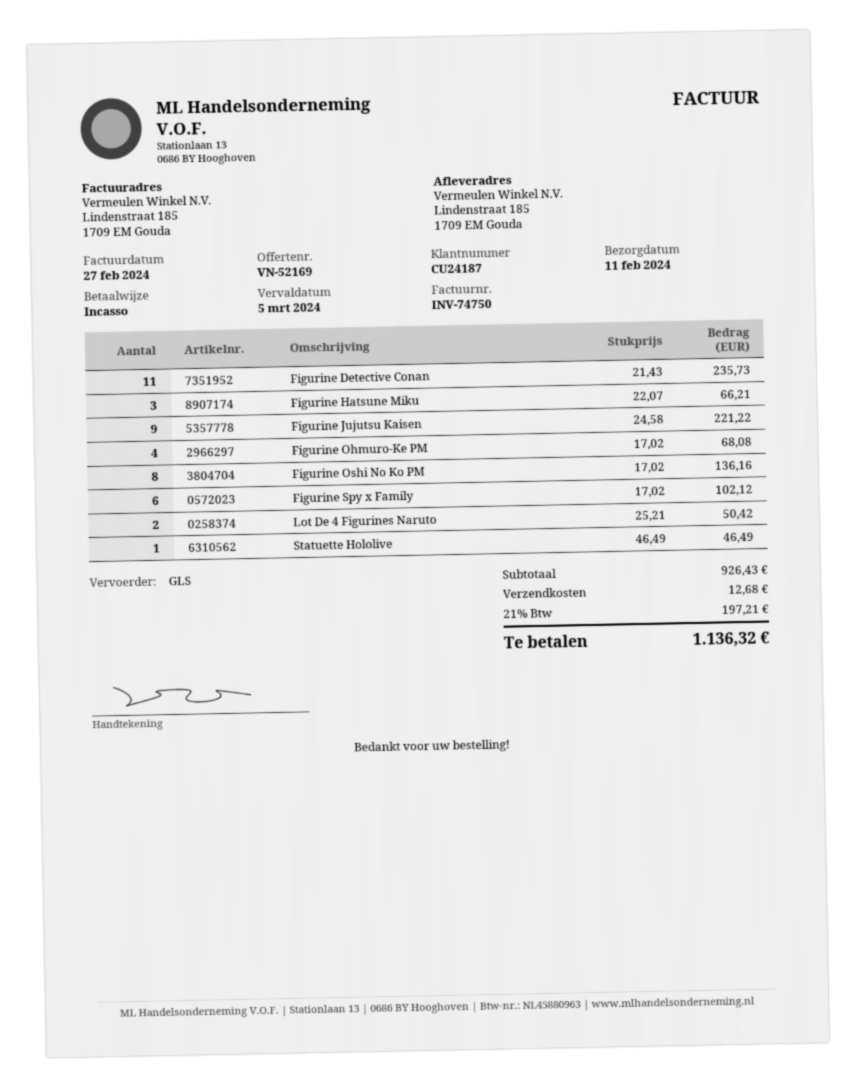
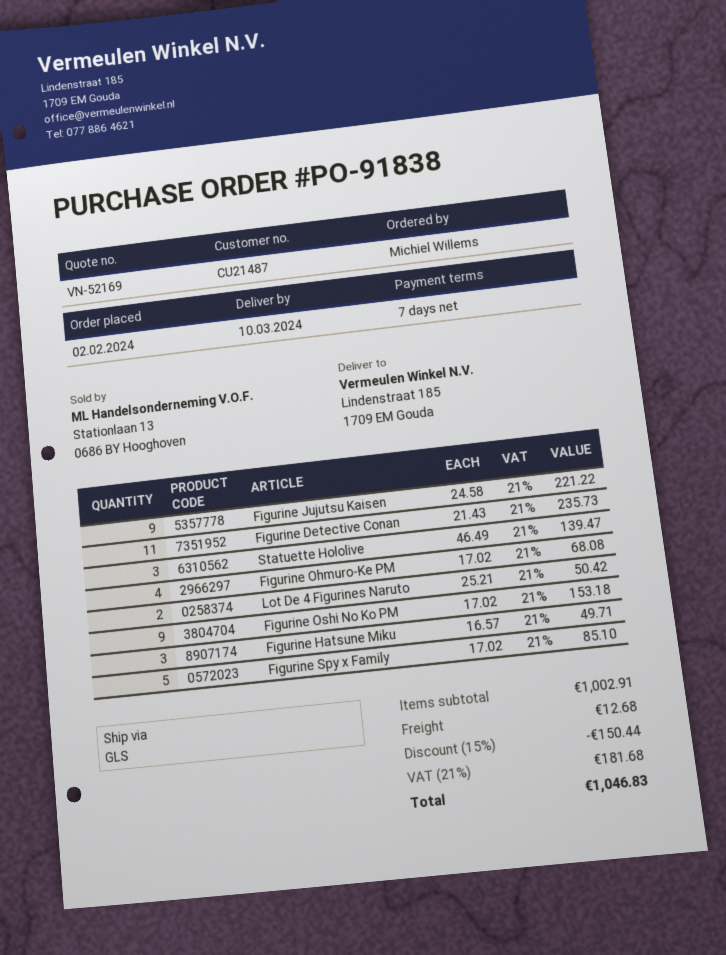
delivery date: 2024-02-11 -> 2024-03-10
customer number: CU24187 -> CU21487
Figurine Hatsune Miku: 3 x 22.07 = 66.21 -> 3 x 16.57 = 49.71
Figurine Oshi No Ko PM: 8 x 17.02 = 136.16 -> 9 x 17.02 = 153.18
Figurine Spy x Family: 6 x 17.02 = 102.12 -> 5 x 17.02 = 85.10
Statuette Hololive: 1 x 46.49 = 46.49 -> 3 x 46.49 = 139.47
subtotal: 926.43 -> 1002.91
discount: none -> 15% = 150.44
tax: 21% = 197.21 -> 21% = 181.68
total: 1136.32 -> 1046.83

